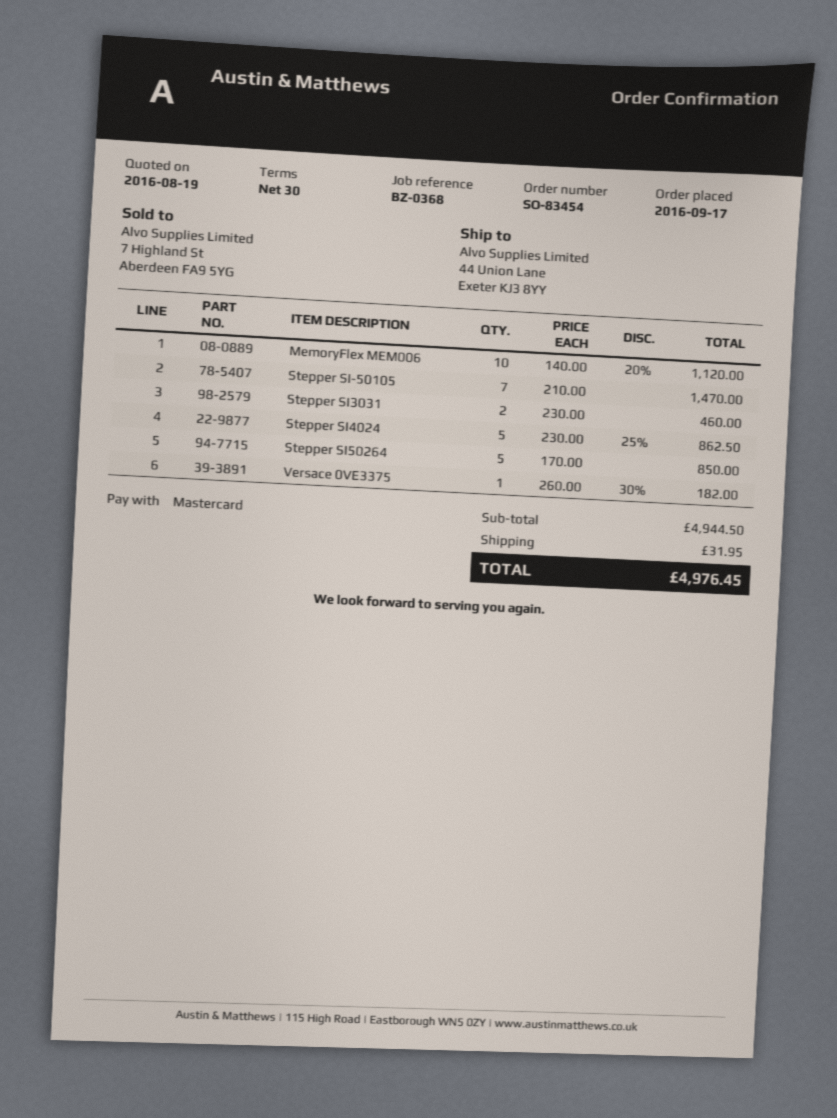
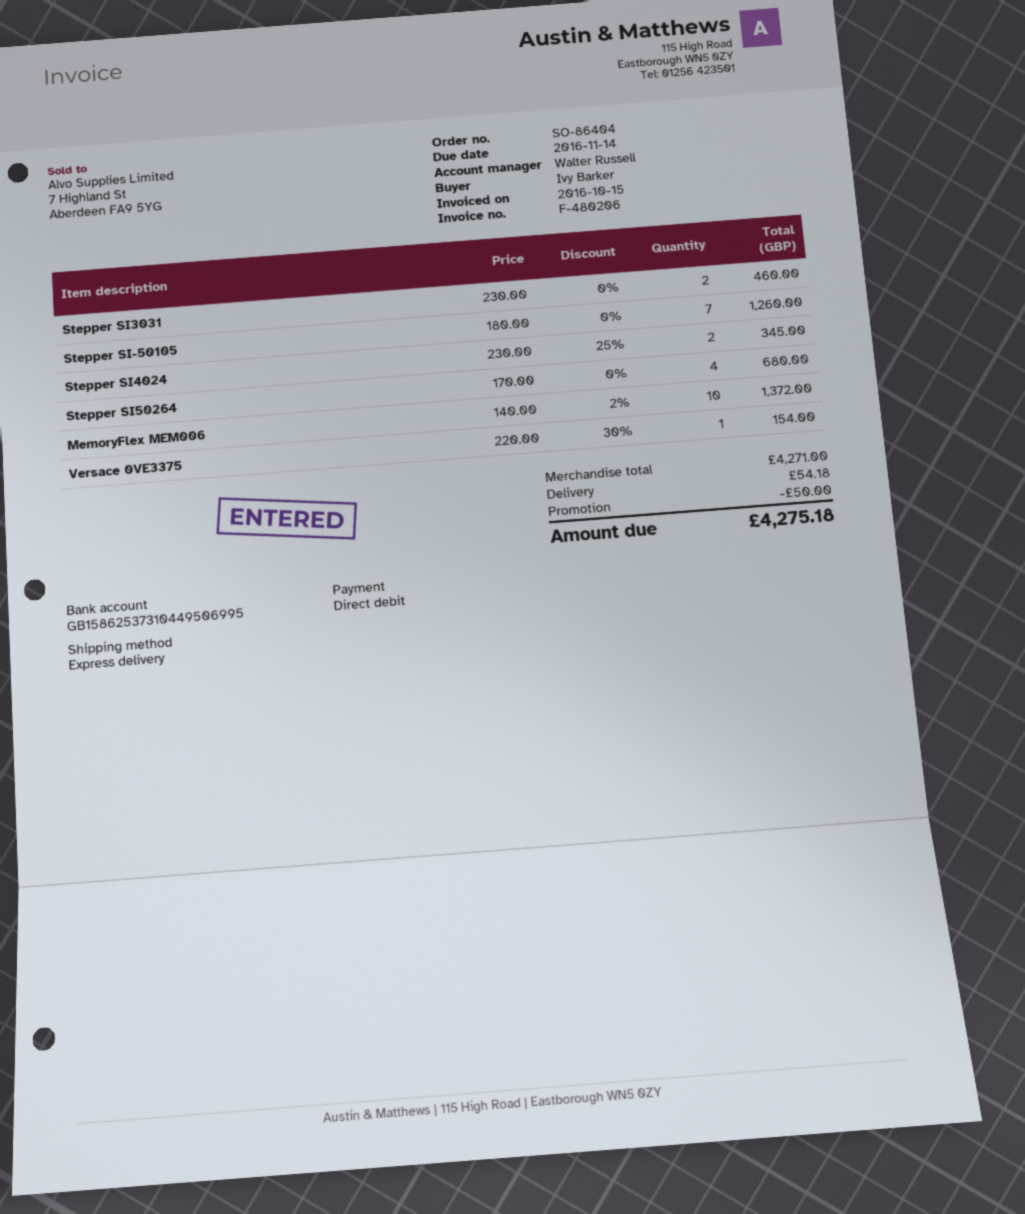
order number: SO-83454 -> SO-86404
payment method: Mastercard -> direct debit
MemoryFlex MEM006: 10 x 140.00 - 20% = 1120.00 -> 10 x 140.00 - 2% = 1372.00
Stepper SI-50105: 7 x 210.00 = 1470.00 -> 7 x 180.00 = 1260.00
Stepper SI4024: 5 x 230.00 - 25% = 862.50 -> 2 x 230.00 - 25% = 345.00
Stepper SI50264: 5 x 170.00 = 850.00 -> 4 x 170.00 = 680.00
Versace 0VE3375: 1 x 260.00 - 30% = 182.00 -> 1 x 220.00 - 30% = 154.00
subtotal: 4944.50 -> 4271.00
discount: none -> 50.00
shipping: 31.95 -> 54.18
total: 4976.45 -> 4275.18

